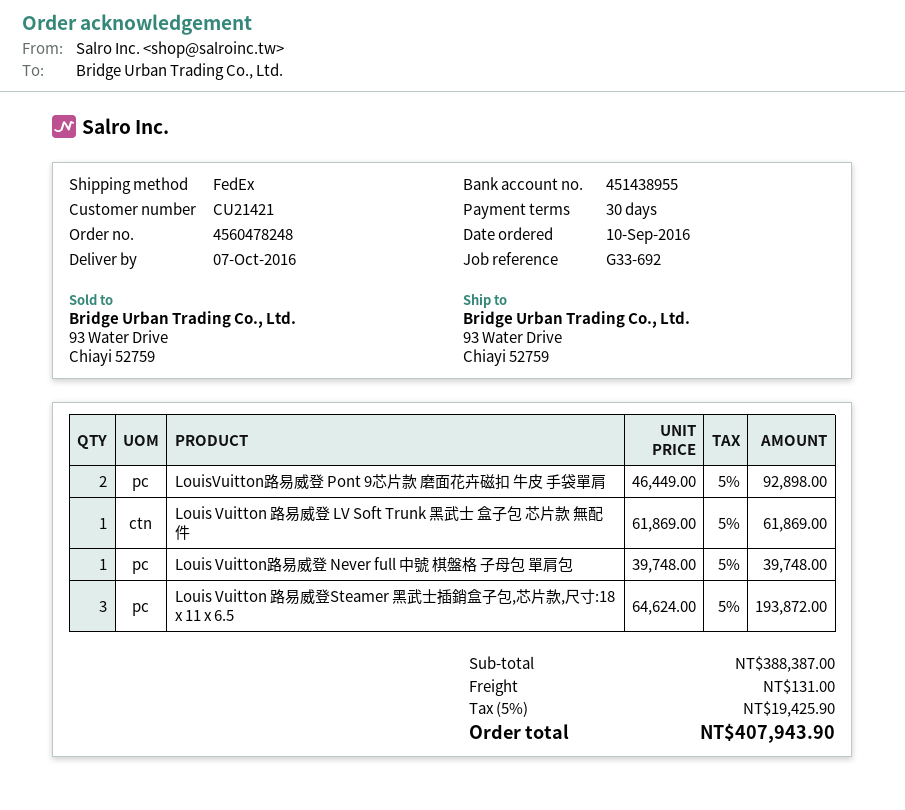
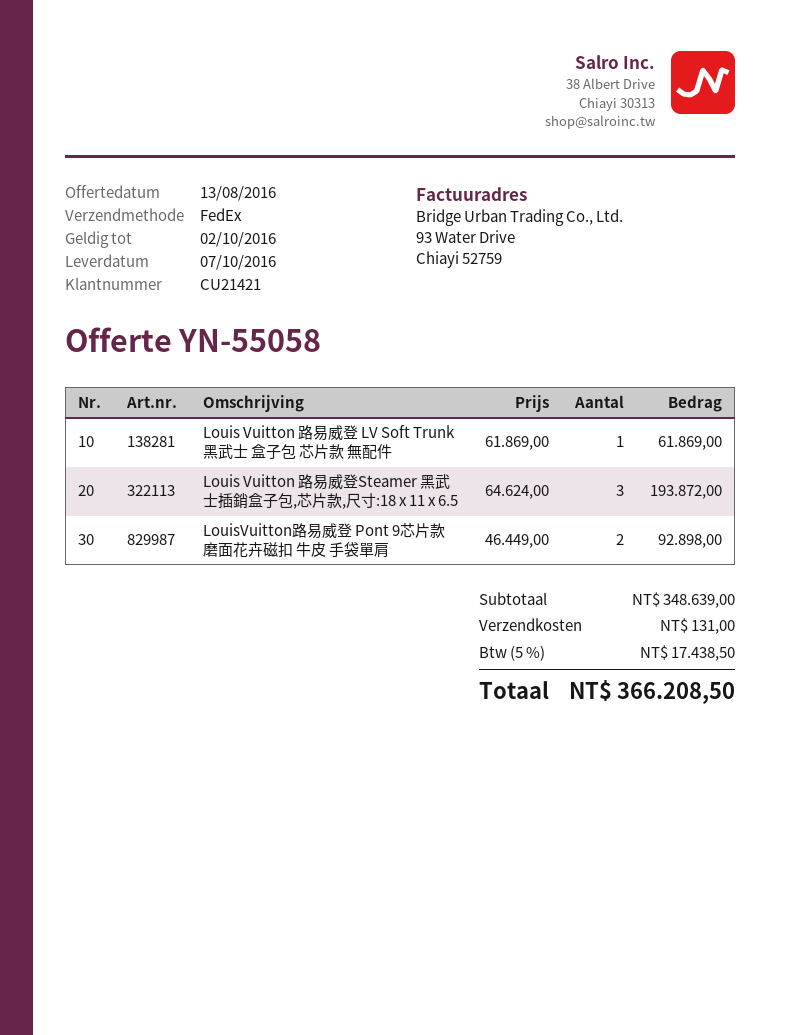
Louis Vuitton路易威登 Never full 中號 棋盤格 子母包 單肩包: 1 x 39748.00 = 39748.00 -> none
subtotal: 388387.00 -> 348639.00
tax: 5% = 19425.90 -> 5% = 17438.50
total: 407943.90 -> 366208.50

